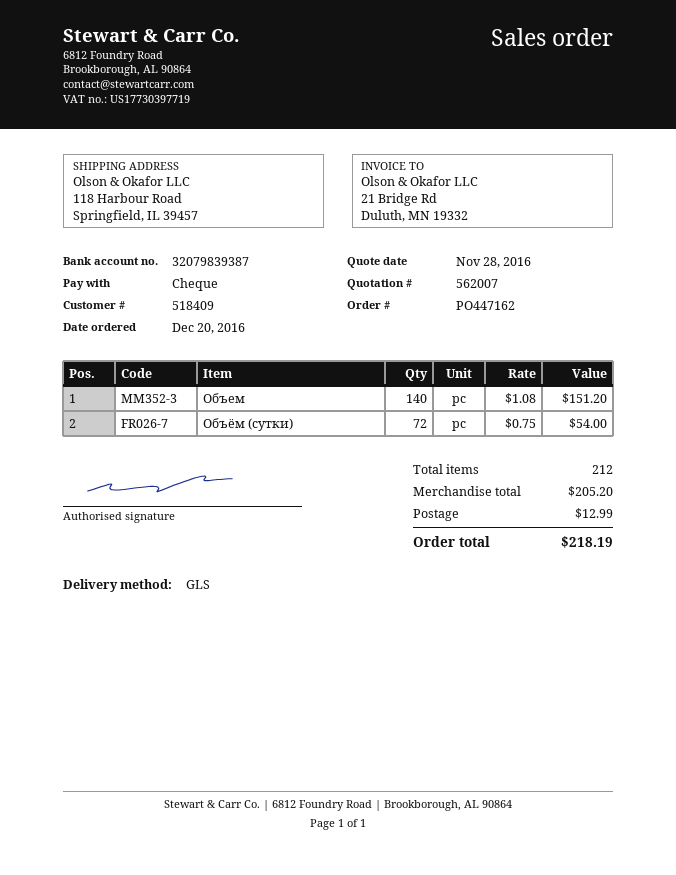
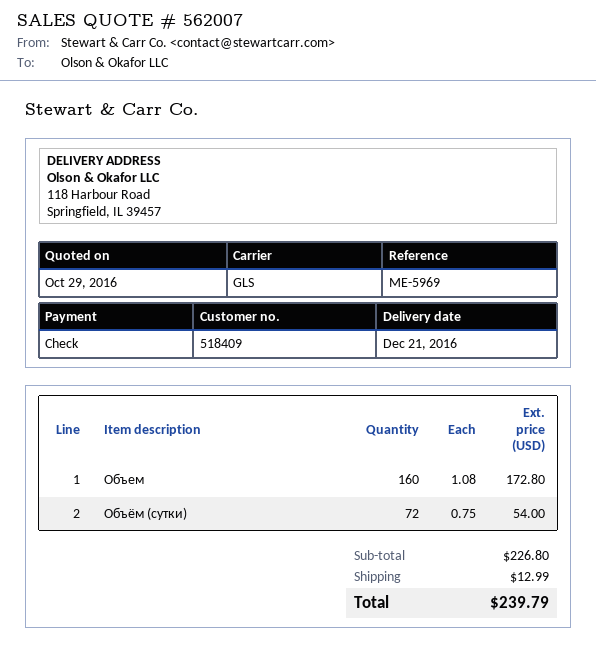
quote date: 2016-11-28 -> 2016-10-29
Объем: 140 x 1.08 = 151.20 -> 160 x 1.08 = 172.80
subtotal: 205.20 -> 226.80
total: 218.19 -> 239.79

